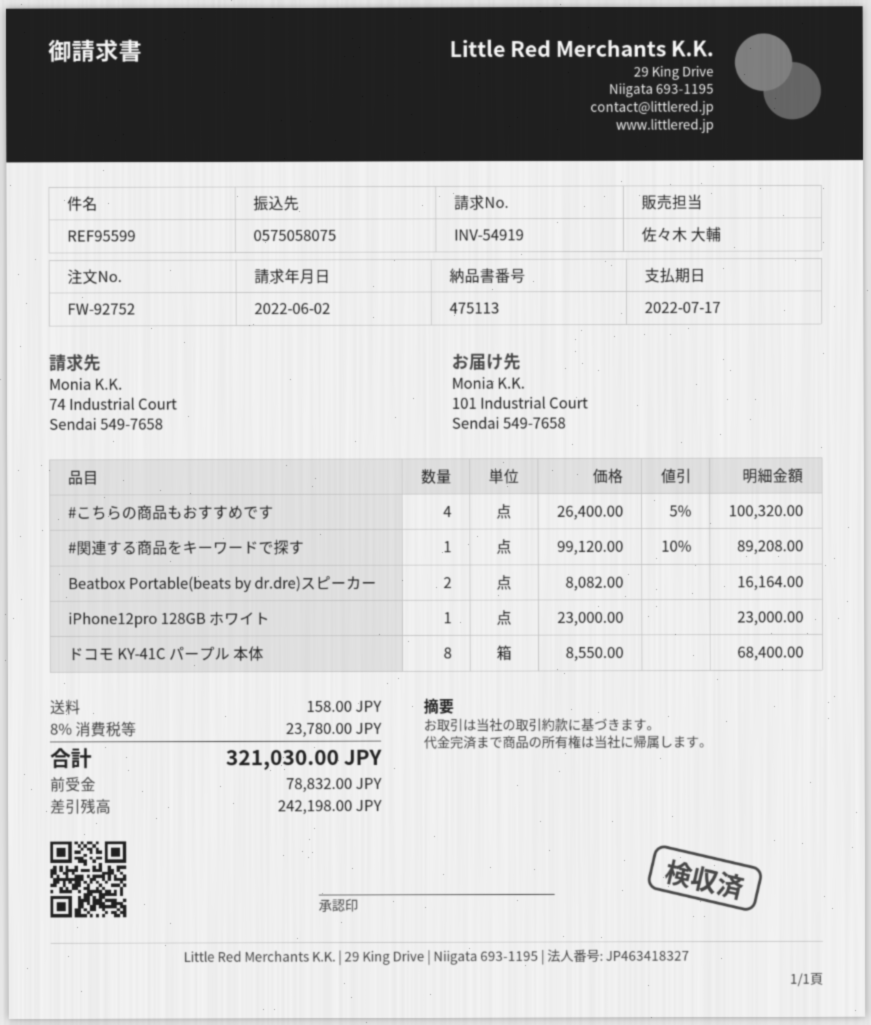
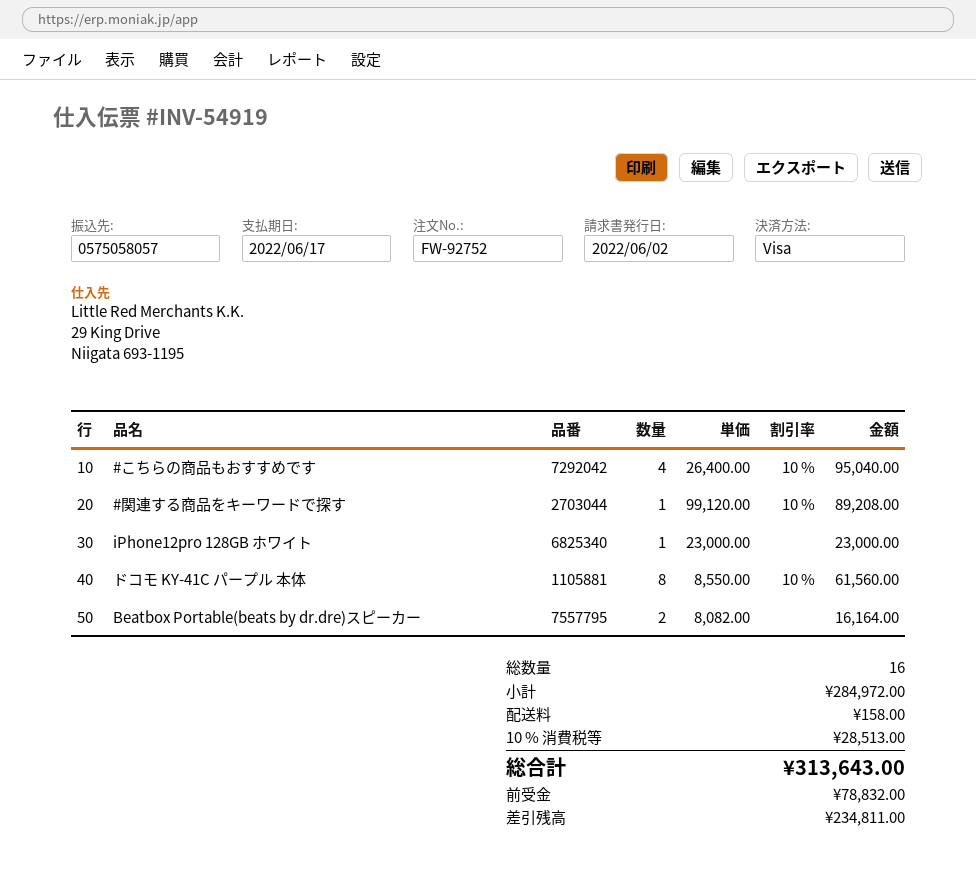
due date: 2022-07-17 -> 2022-06-17
bank account: 0575058075 -> 0575058057
#こちらの商品もおすすめです: 4 x 26400.00 - 5% = 100320.00 -> 4 x 26400.00 - 10% = 95040.00
ドコモ KY-41C パープル 本体: 8 x 8550.00 = 68400.00 -> 8 x 8550.00 - 10% = 61560.00
tax: 8% = 23780.00 -> 10% = 28513.00
total: 321030.00 -> 313643.00
balance: 242198.00 -> 234811.00

